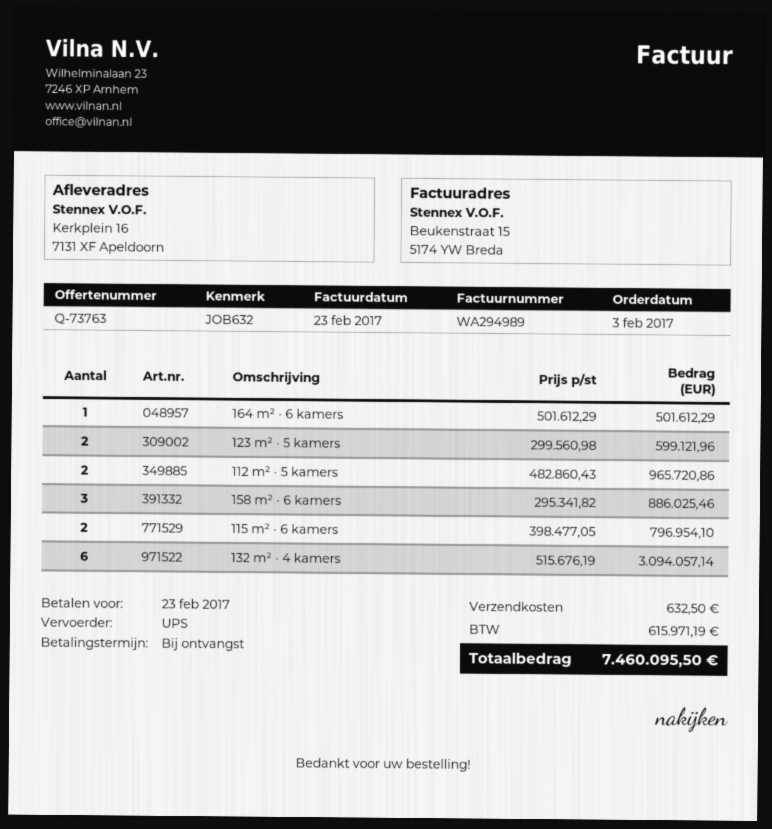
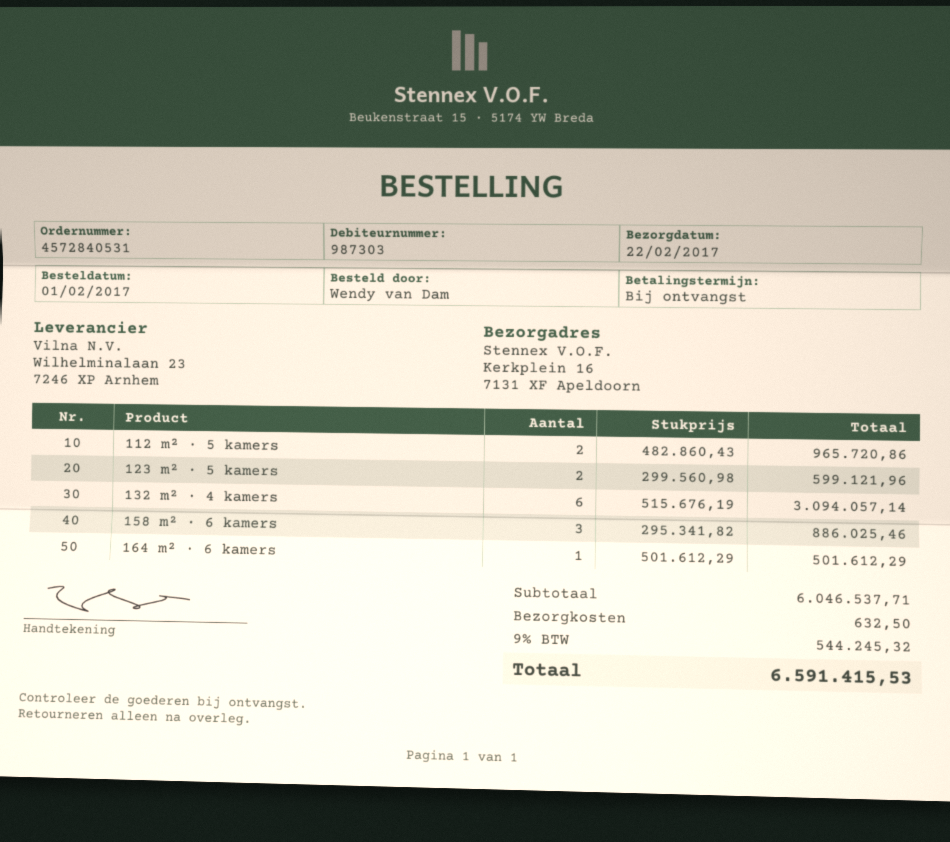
order date: 2017-02-03 -> 2017-02-01
115 m² · 6 kamers: 2 x 398477.05 = 796954.10 -> none
tax: 615971.19 -> 544245.32
total: 7460095.50 -> 6591415.53

